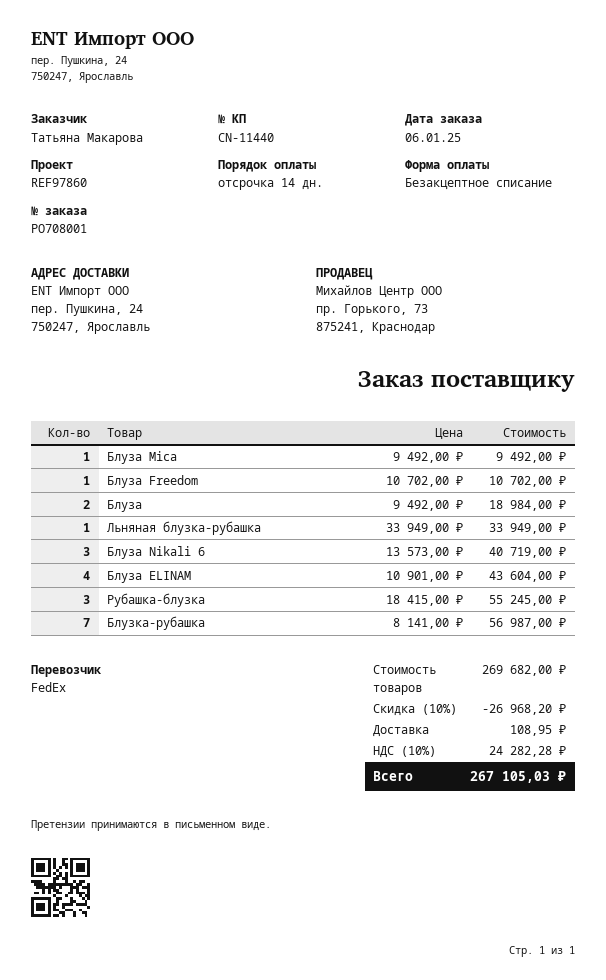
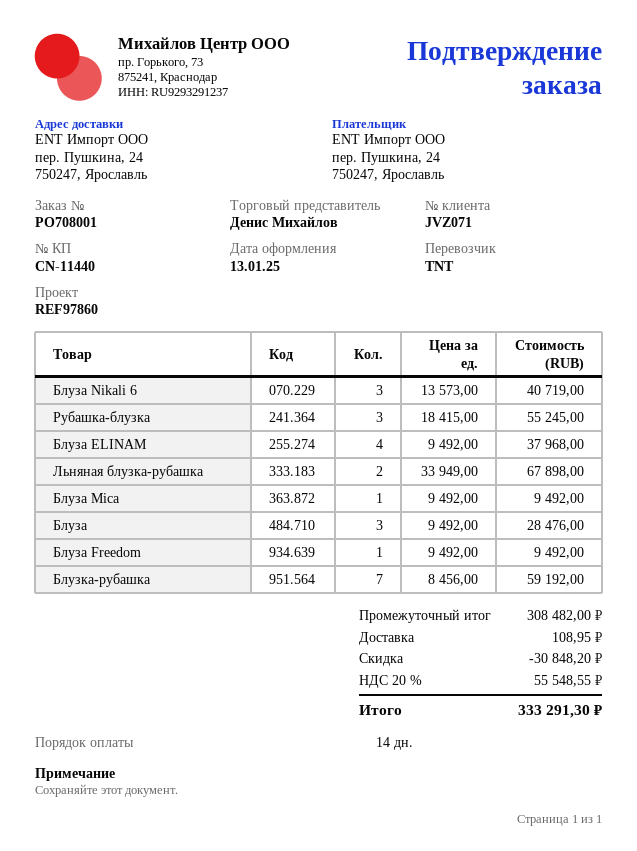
order date: 2025-01-06 -> 2025-01-13
shipping method: FedEx -> TNT
Блуза Freedom: 1 x 10702.00 = 10702.00 -> 1 x 9492.00 = 9492.00
Блуза: 2 x 9492.00 = 18984.00 -> 3 x 9492.00 = 28476.00
Льняная блузка-рубашка: 1 x 33949.00 = 33949.00 -> 2 x 33949.00 = 67898.00
Блуза ELINAM: 4 x 10901.00 = 43604.00 -> 4 x 9492.00 = 37968.00
Блузка-рубашка: 7 x 8141.00 = 56987.00 -> 7 x 8456.00 = 59192.00
subtotal: 269682.00 -> 308482.00
discount: 26968.20 -> 30848.20
tax: 10% = 24282.28 -> 20% = 55548.55
total: 267105.03 -> 333291.30

